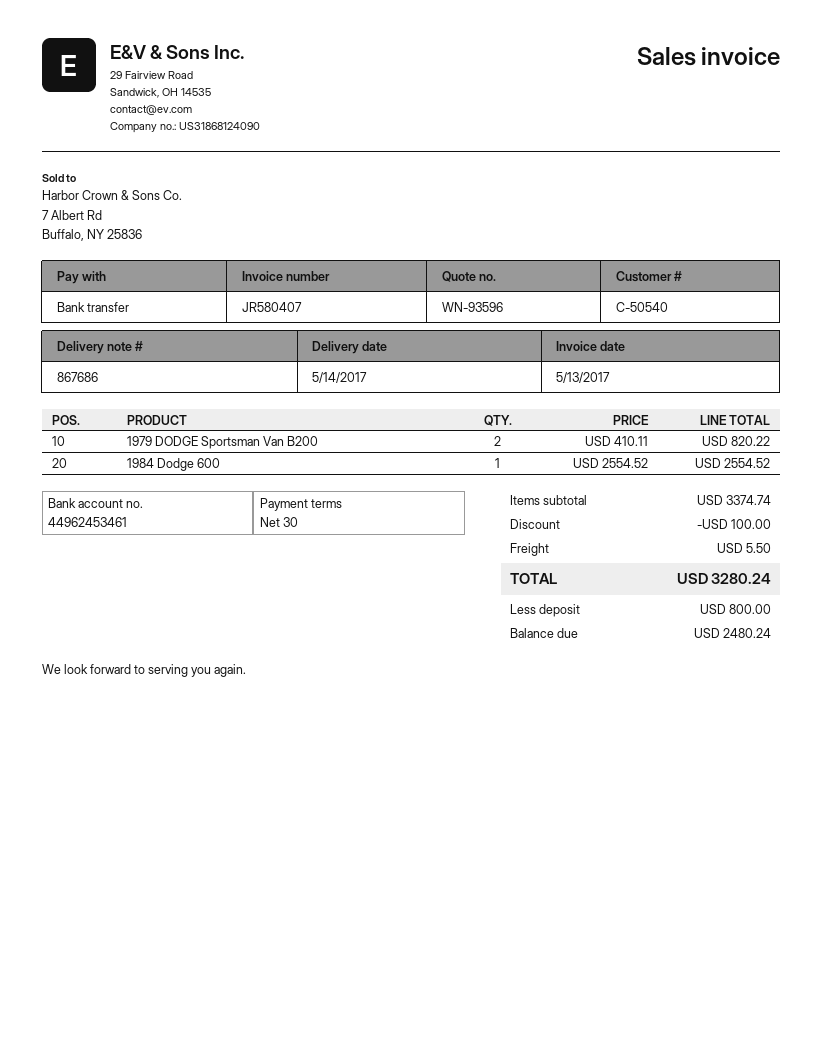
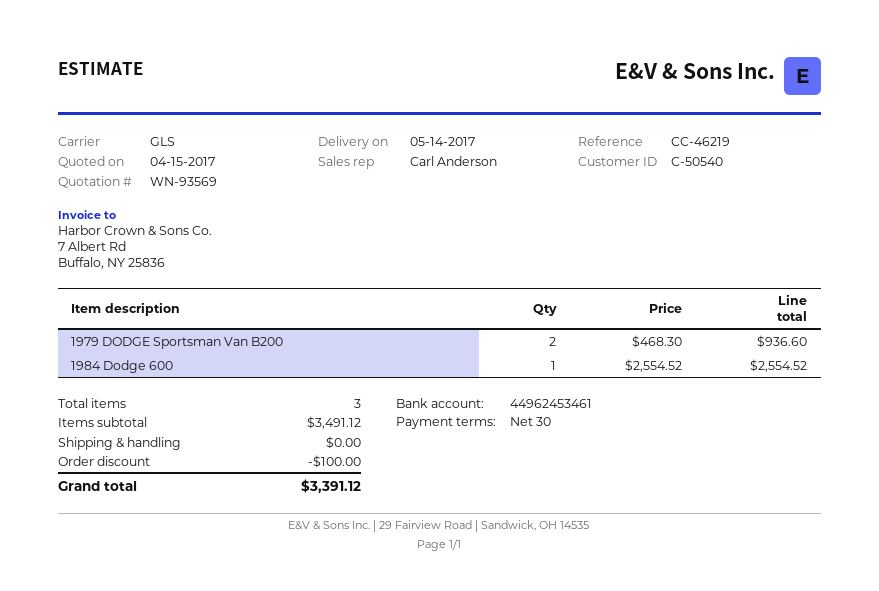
quote number: WN-93596 -> WN-93569
1979 DODGE Sportsman Van B200: 2 x 410.11 = 820.22 -> 2 x 468.30 = 936.60
subtotal: 3374.74 -> 3491.12
shipping: 5.50 -> 0.00
total: 3280.24 -> 3391.12

